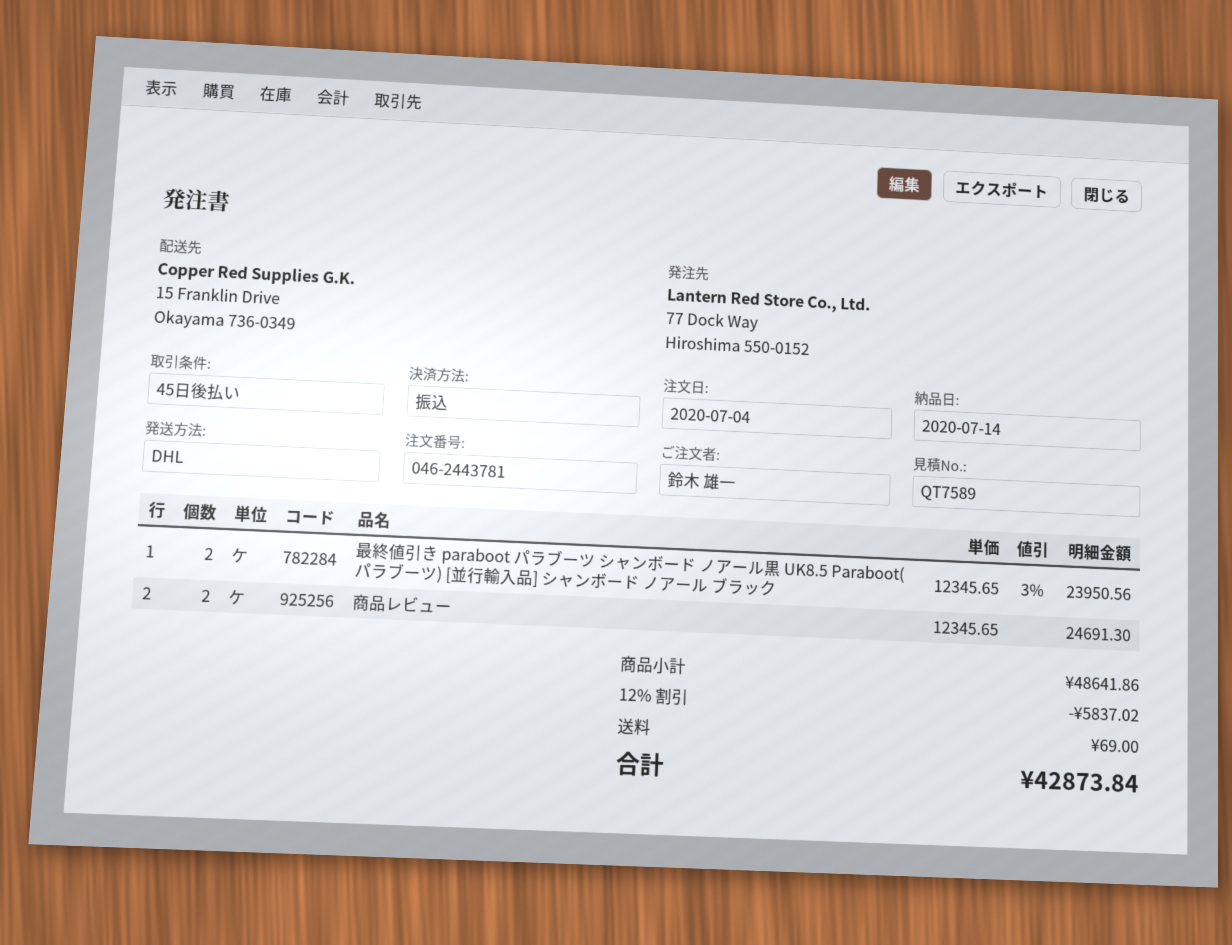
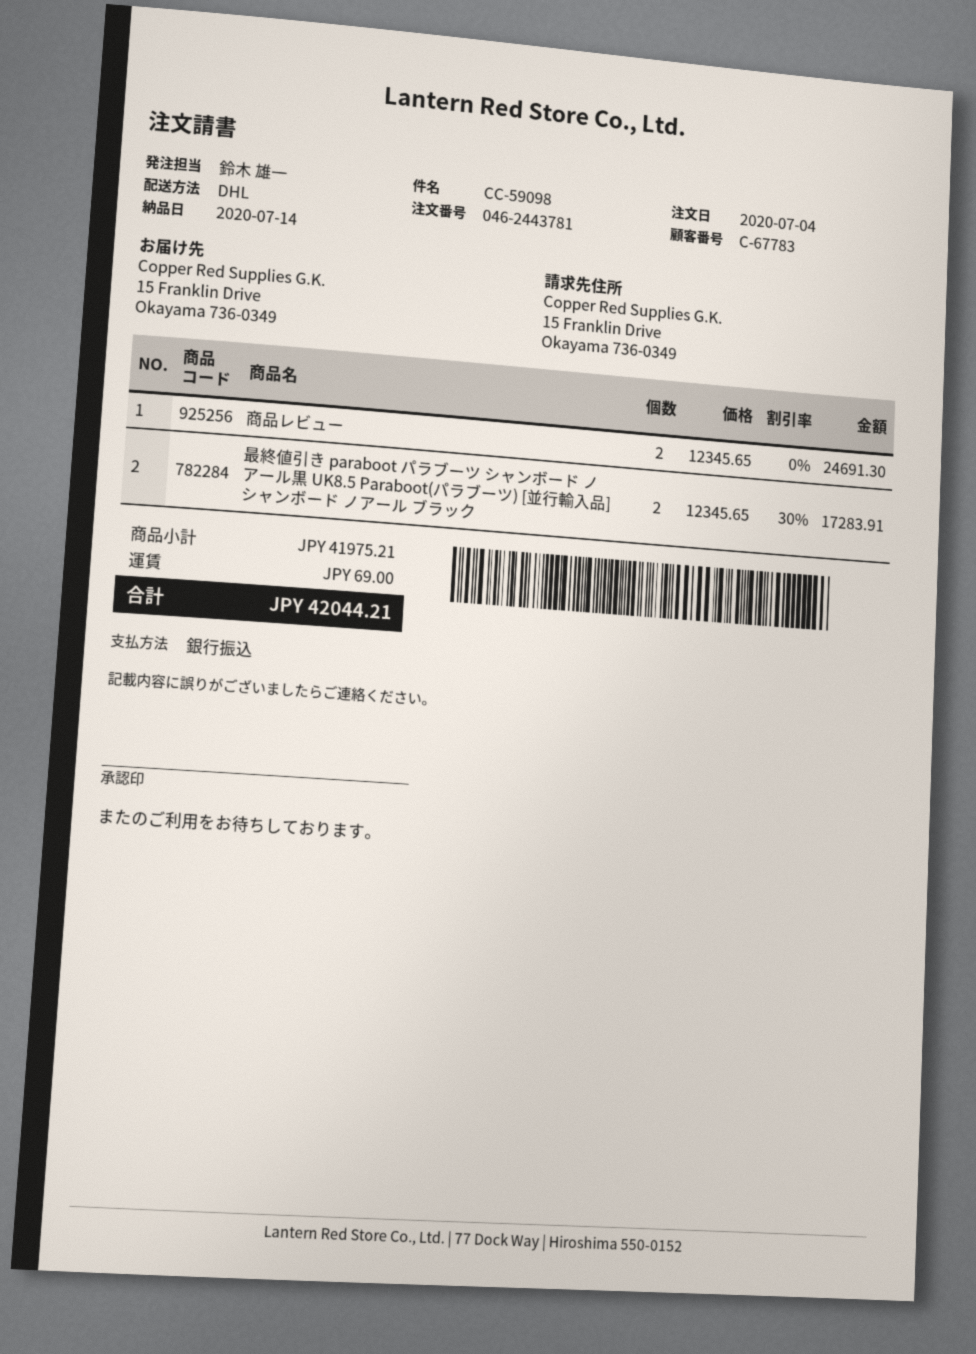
最終値引き paraboot パラブーツ シャンボード ノアール黒 UK8.5 Paraboot(パラブーツ) [並行輸入品] シャンボード ノアール ブラック: 2 x 12345.65 - 3% = 23950.56 -> 2 x 12345.65 - 30% = 17283.91
subtotal: 48641.86 -> 41975.21
discount: 12% = 5837.02 -> none
total: 42873.84 -> 42044.21

